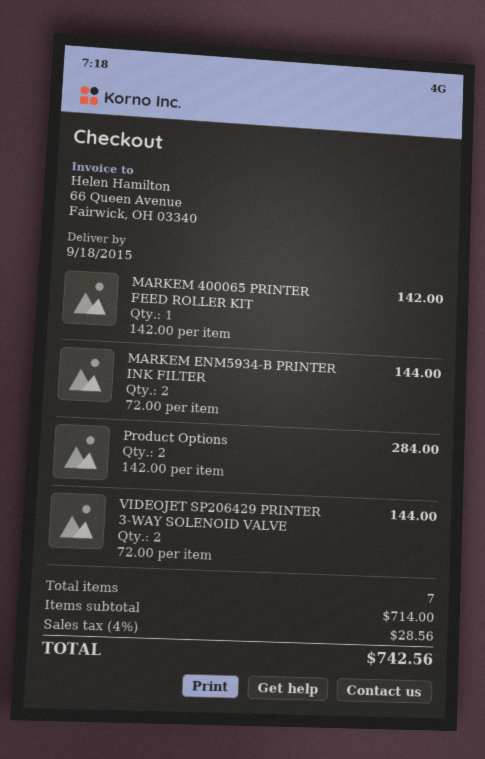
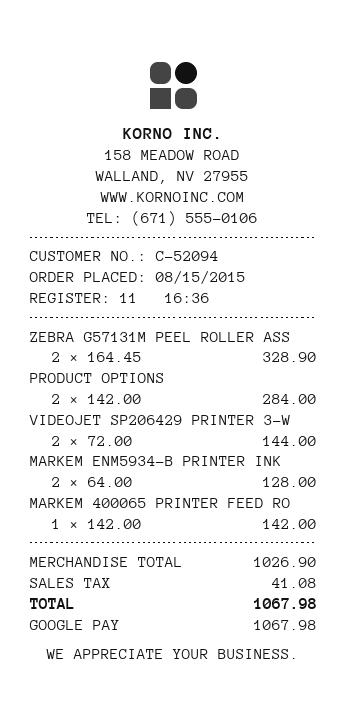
MARKEM ENM5934-B PRINTER INK FILTER: 2 x 72.00 = 144.00 -> 2 x 64.00 = 128.00
ZEBRA G57131M PEEL ROLLER ASS: none -> 2 x 164.45 = 328.90
subtotal: 714.00 -> 1026.90
tax: 28.56 -> 41.08
total: 742.56 -> 1067.98

